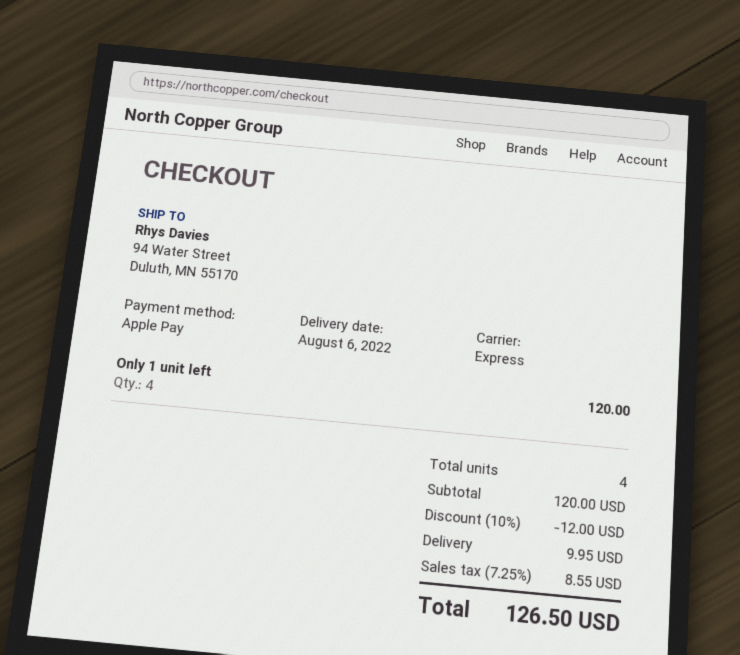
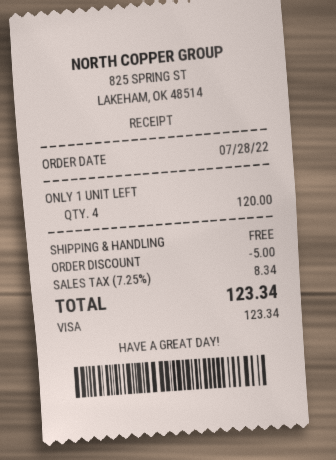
payment method: Apple Pay -> Visa
discount: 12.00 -> 5.00
shipping: 9.95 -> 0.00
tax: 7.25% = 8.55 -> 7.25% = 8.34
total: 126.50 -> 123.34

